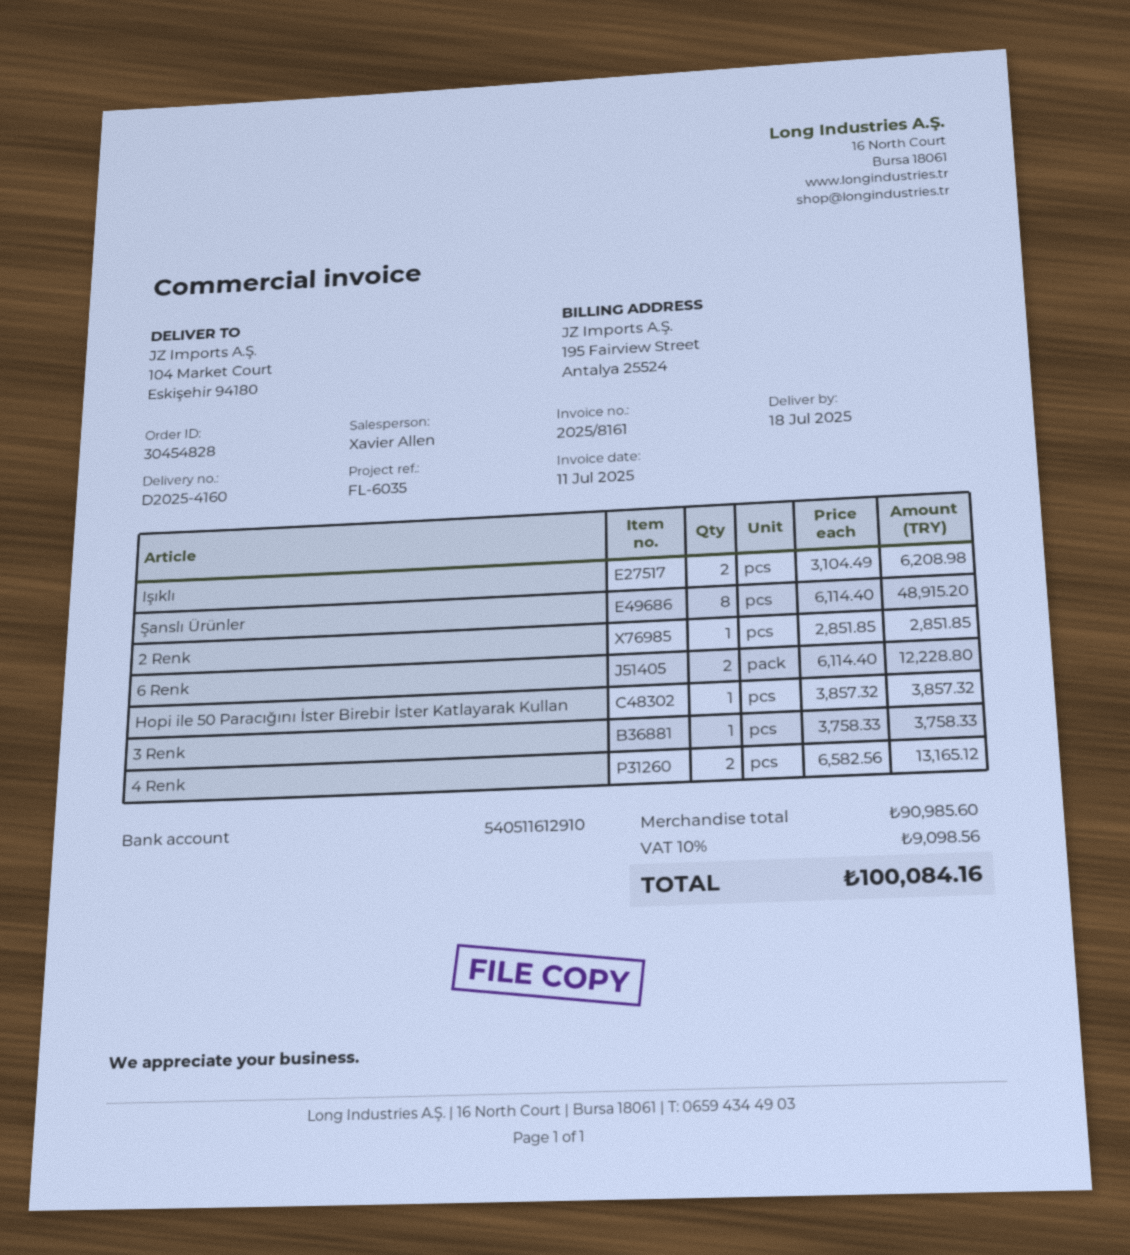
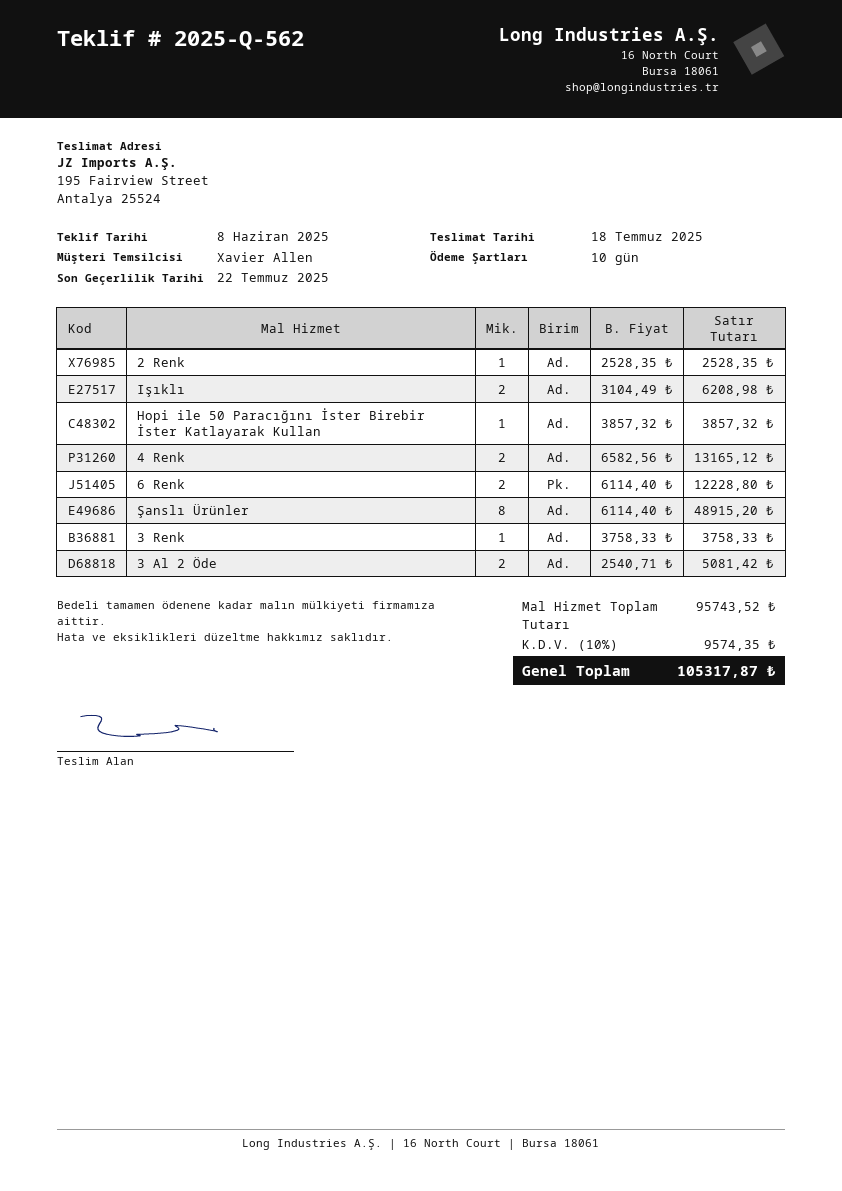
ship to: 104 Market Court, Eskişehir 94180 -> 195 Fairview Street, Antalya 25524
2 Renk: 1 x 2851.85 = 2851.85 -> 1 x 2528.35 = 2528.35
3 Al 2 Öde: none -> 2 x 2540.71 = 5081.42
subtotal: 90985.60 -> 95743.52
tax: 10% = 9098.56 -> 10% = 9574.35
total: 100084.16 -> 105317.87

